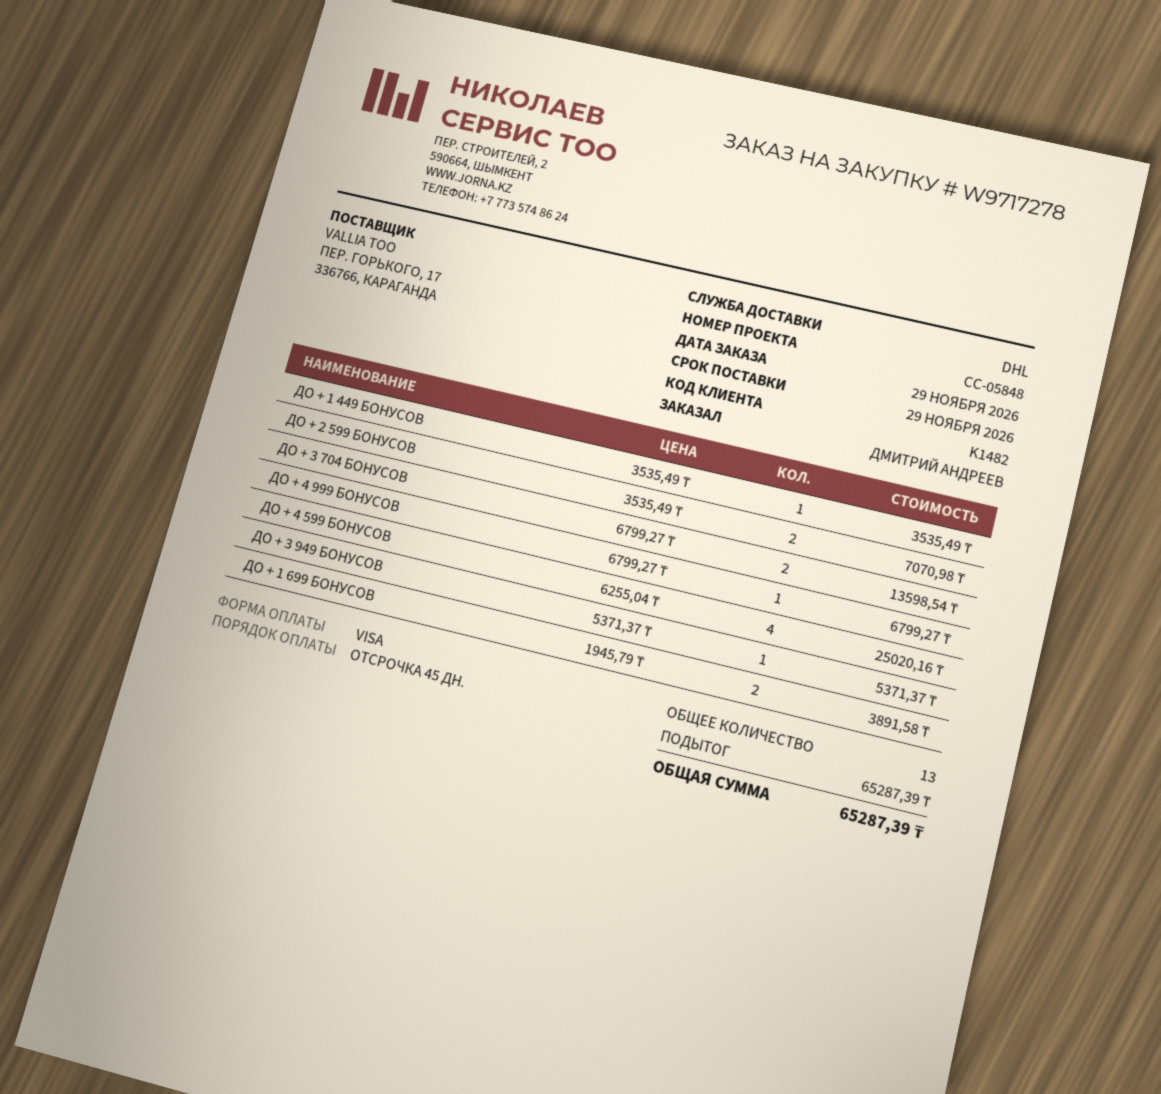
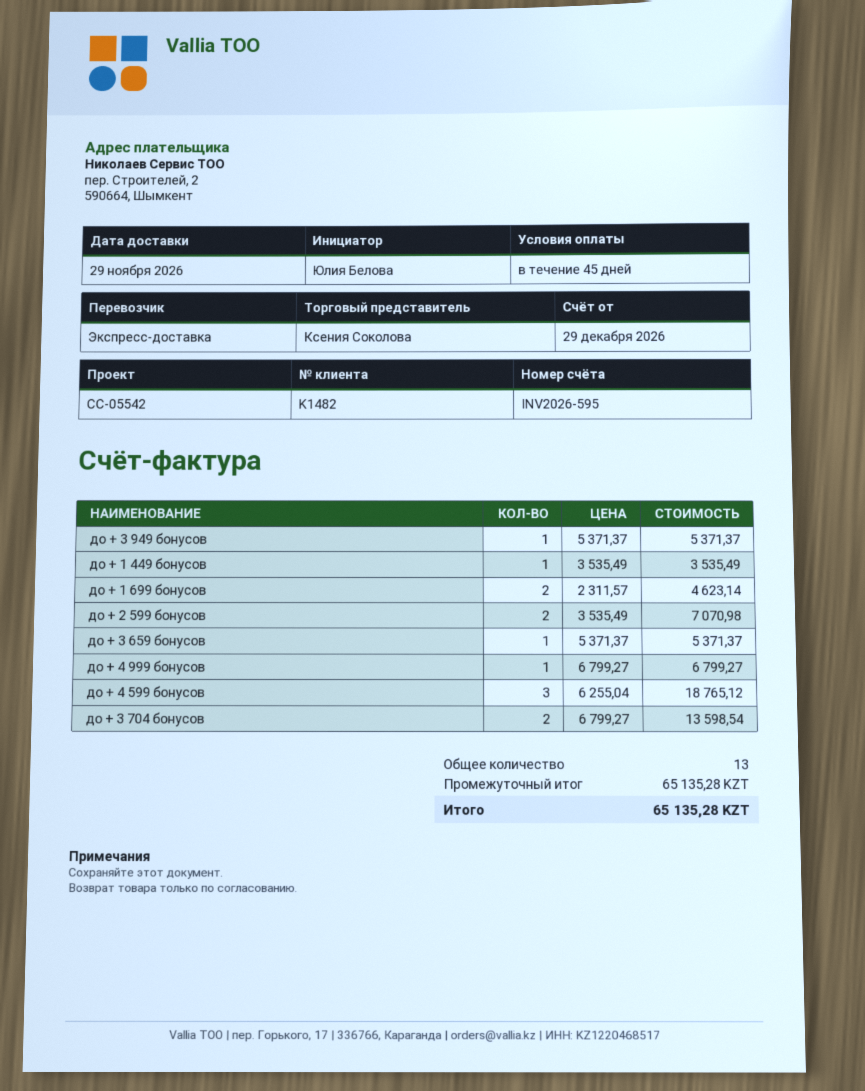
reference: CC-05848 -> CC-05542
ordered by: ДМИТРИЙ АНДРЕЕВ -> Юлия Белова
shipping method: DHL -> express
ДО + 4 599 БОНУСОВ: 4 x 6255.04 = 25020.16 -> 3 x 6255.04 = 18765.12
ДО + 1 699 БОНУСОВ: 2 x 1945.79 = 3891.58 -> 2 x 2311.57 = 4623.14
до + 3 659 бонусов: none -> 1 x 5371.37 = 5371.37
subtotal: 65287.39 -> 65135.28
total: 65287.39 -> 65135.28

